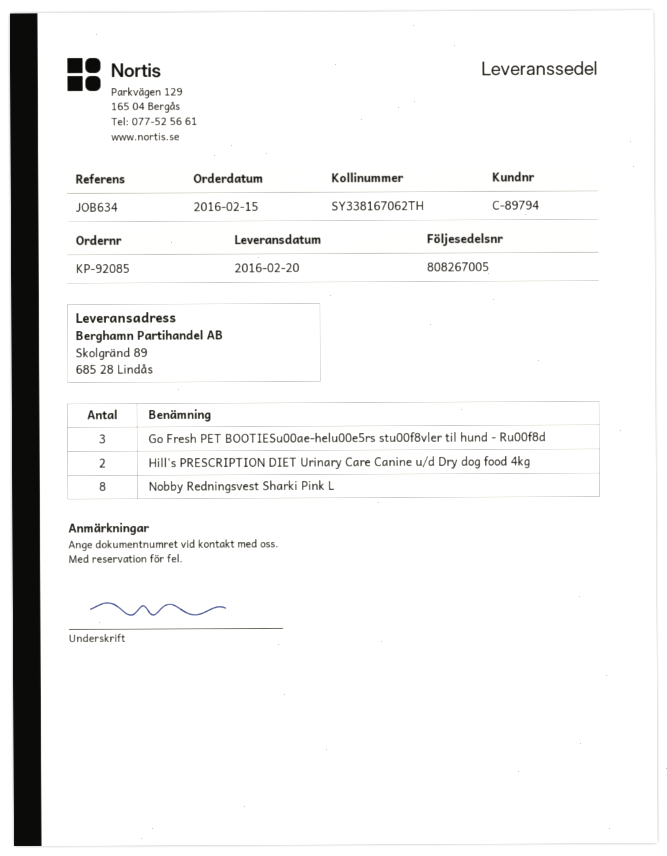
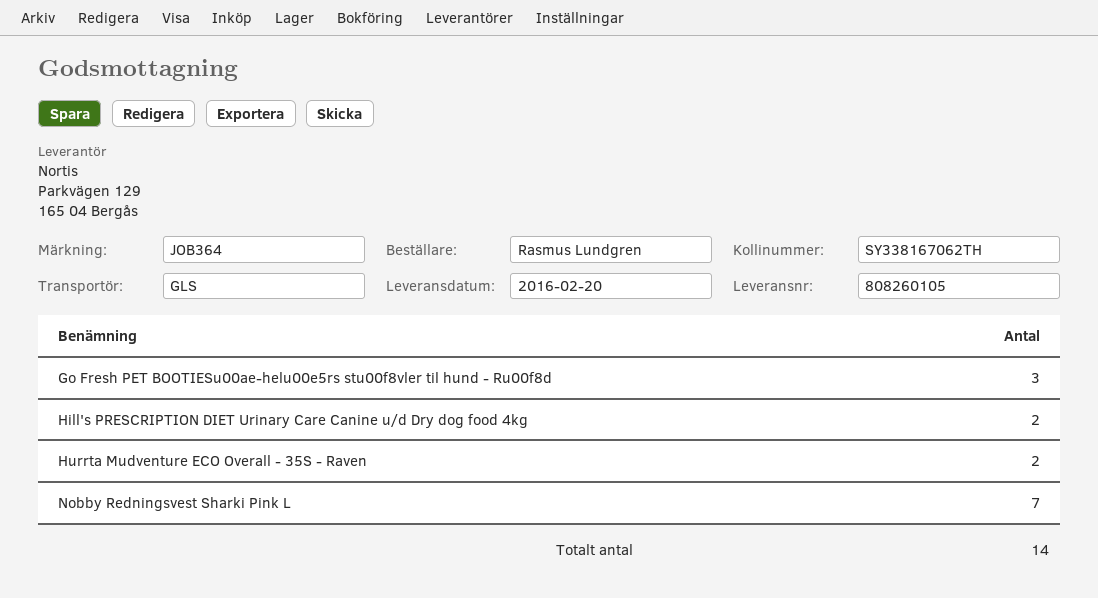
delivery note number: 808267005 -> 808260105
reference: JOB634 -> JOB364
Nobby Redningsvest Sharki Pink L: 8 -> 7
Hurrta Mudventure ECO Overall - 35S - Raven: none -> 2

